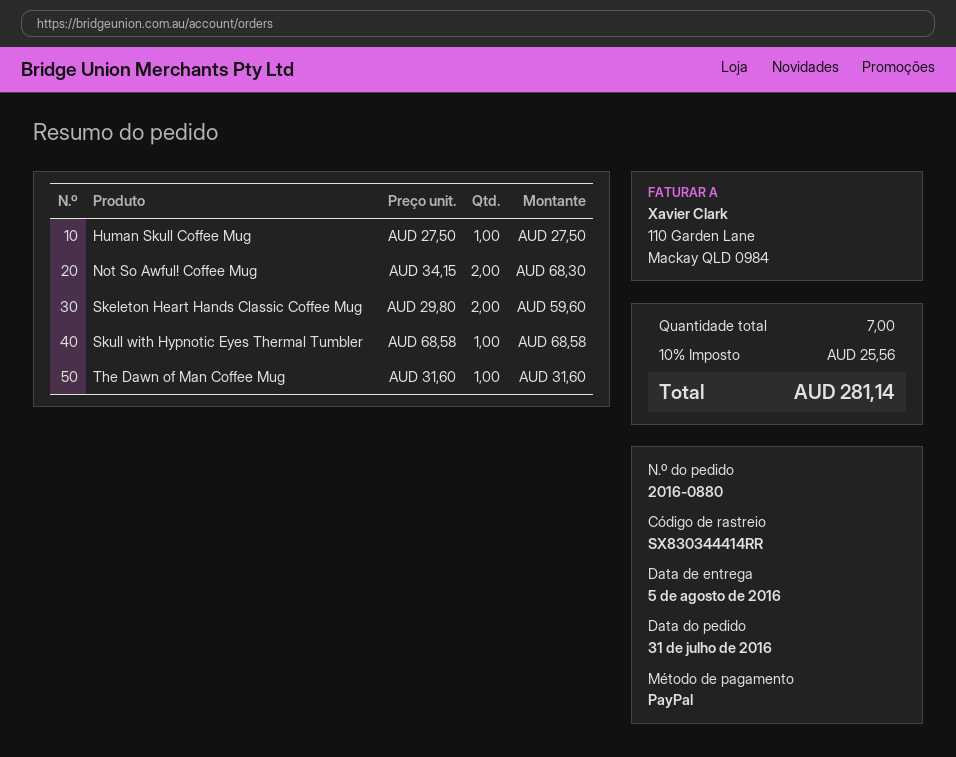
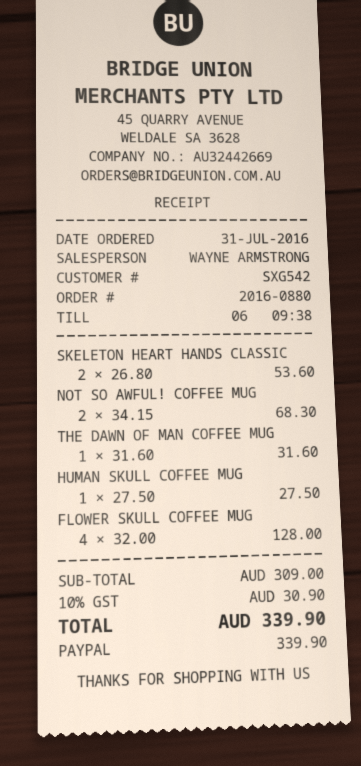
Skeleton Heart Hands Classic Coffee Mug: 2 x 29.80 = 59.60 -> 2 x 26.80 = 53.60
Skull with Hypnotic Eyes Thermal Tumbler: 1 x 68.58 = 68.58 -> none
FLOWER SKULL COFFEE MUG: none -> 4 x 32.00 = 128.00
tax: 10% = 25.56 -> 10% = 30.90
total: 281.14 -> 339.90

